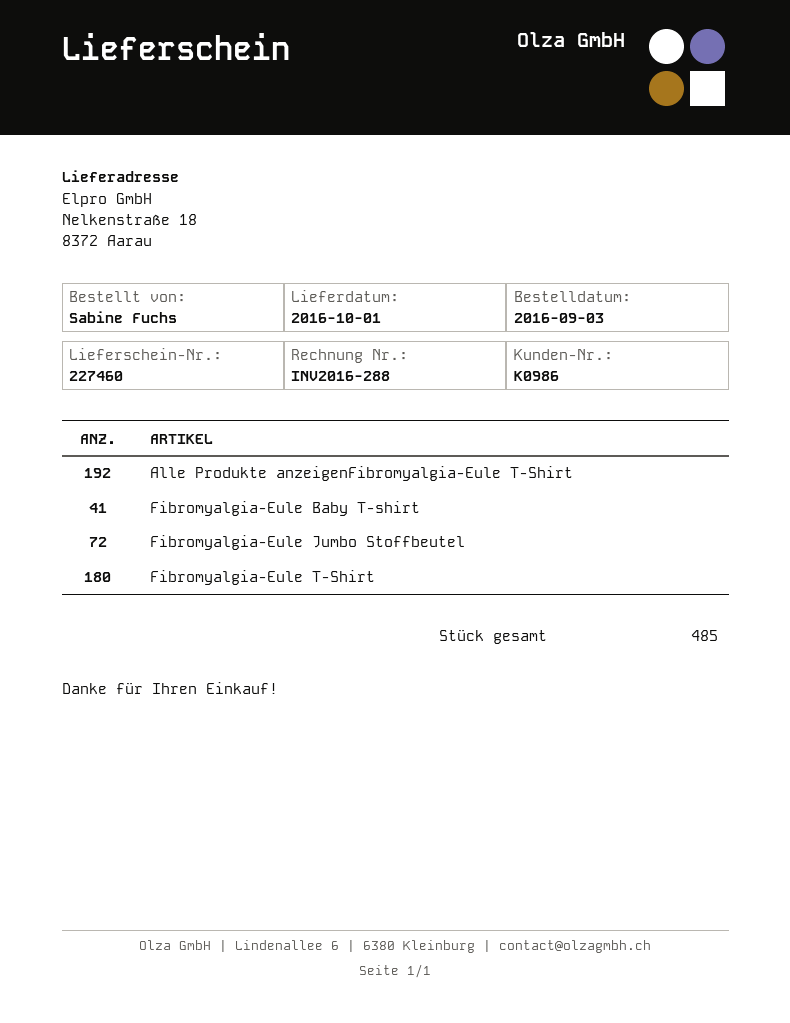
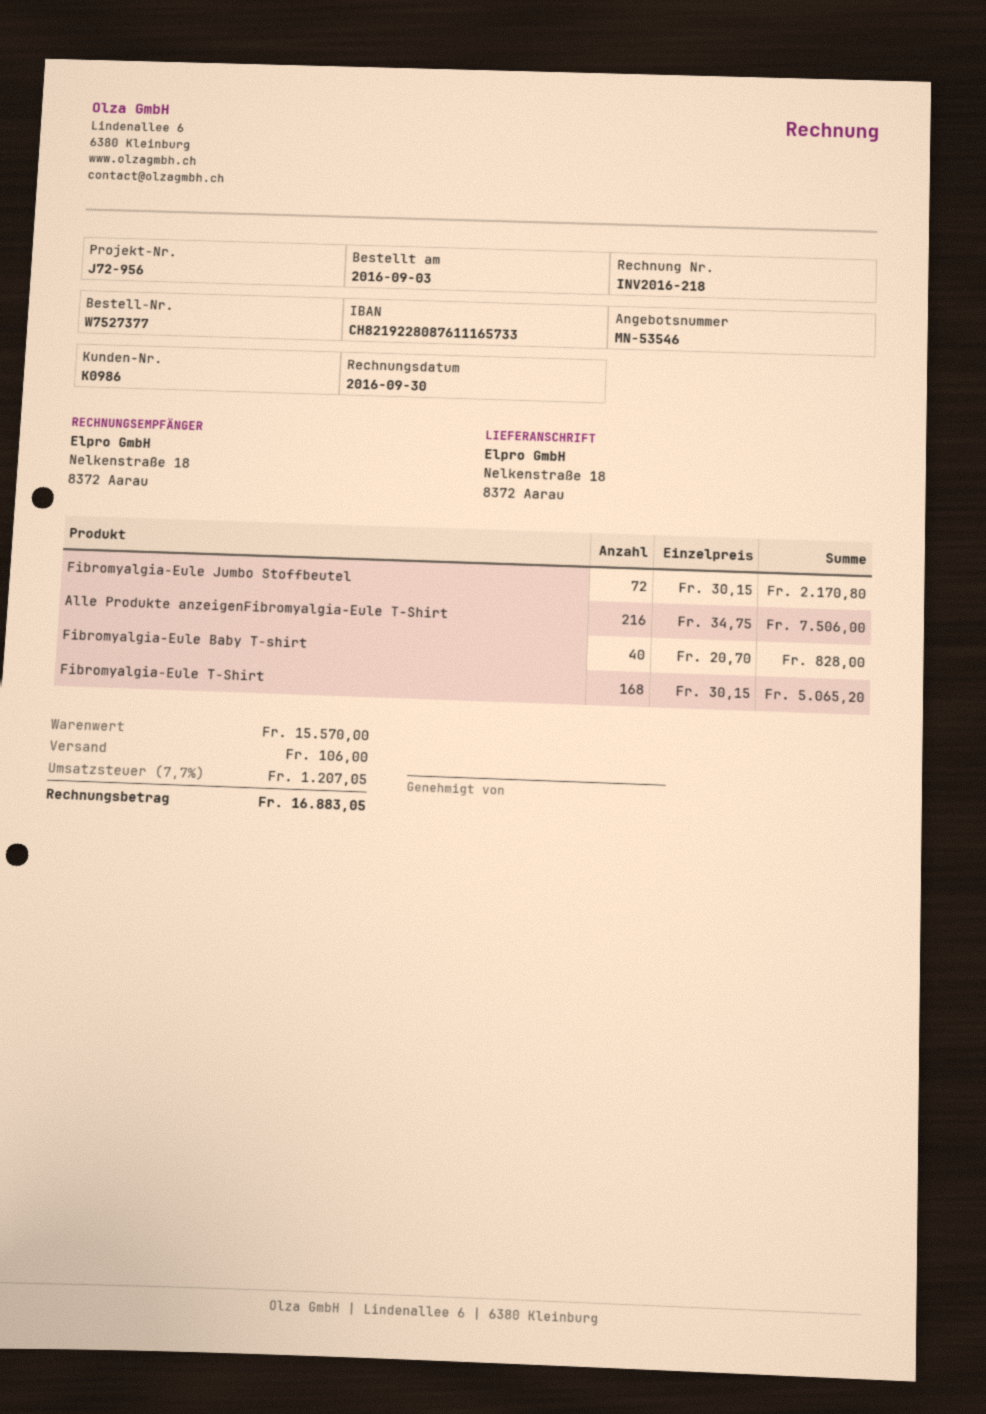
invoice number: INV2016-288 -> INV2016-218
Alle Produkte anzeigenFibromyalgia-Eule T-Shirt: 192 -> 216
Fibromyalgia-Eule Baby T-shirt: 41 -> 40
Fibromyalgia-Eule T-Shirt: 180 -> 168

